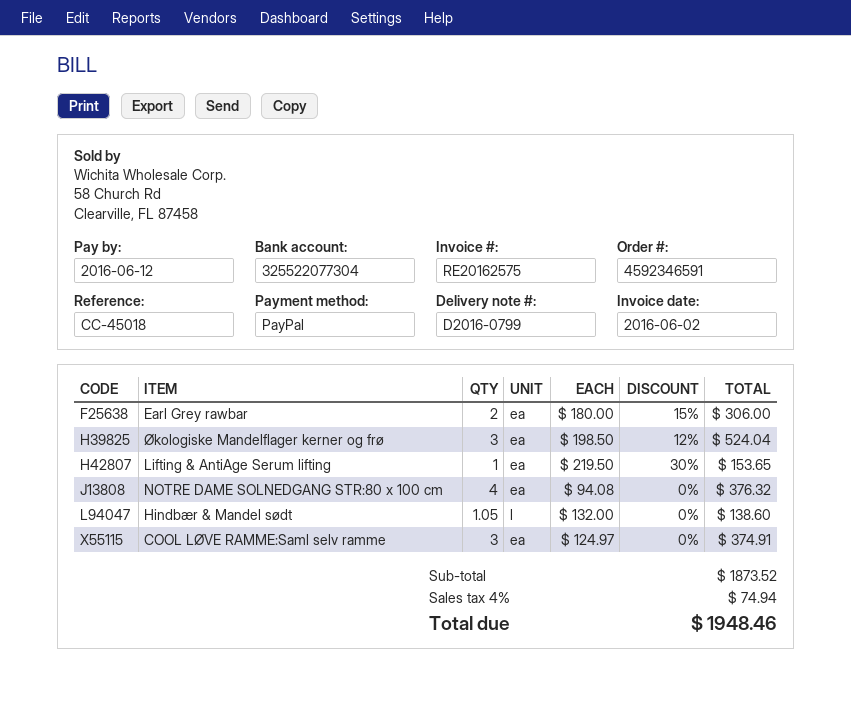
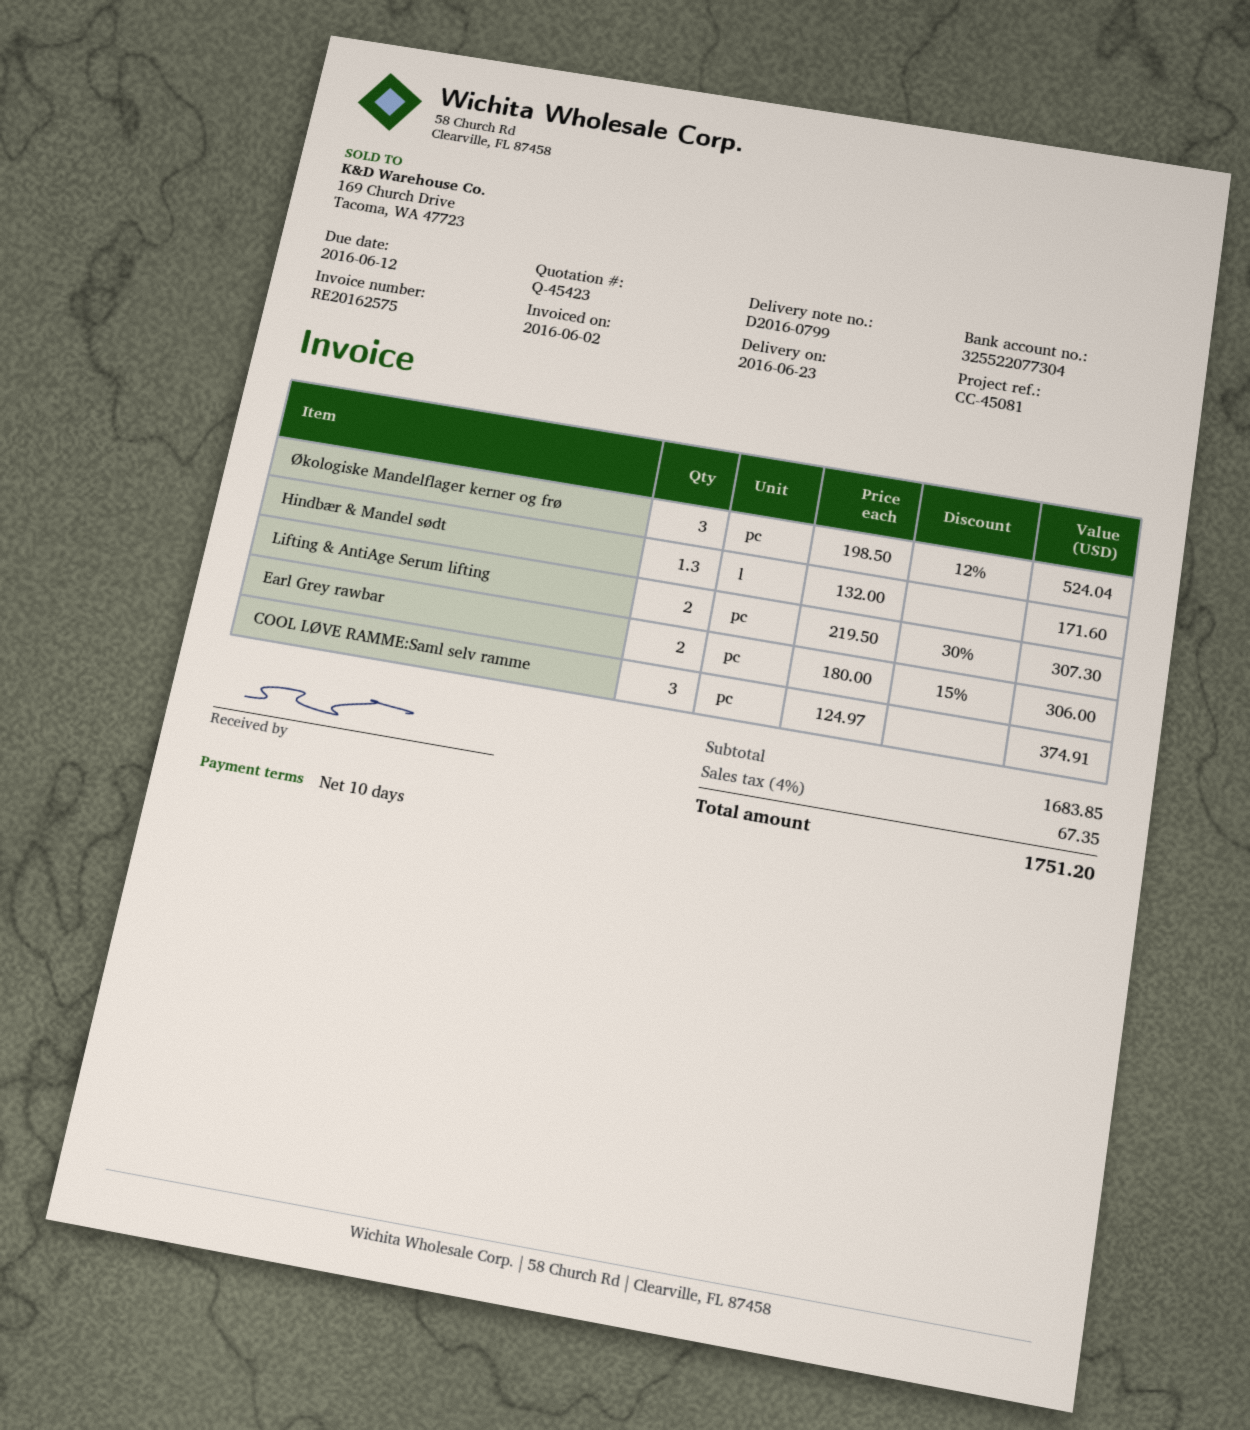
reference: CC-45018 -> CC-45081
Lifting & AntiAge Serum lifting: 1 x 219.50 - 30% = 153.65 -> 2 x 219.50 - 30% = 307.30
NOTRE DAME SOLNEDGANG STR:80 x 100 cm: 4 x 94.08 = 376.32 -> none
Hindbær & Mandel sødt: 1.05 x 132.00 = 138.60 -> 1.3 x 132.00 = 171.60
subtotal: 1873.52 -> 1683.85
tax: 4% = 74.94 -> 4% = 67.35
total: 1948.46 -> 1751.20

